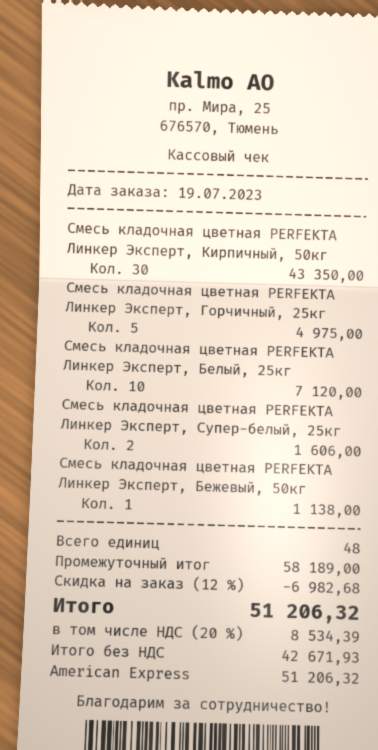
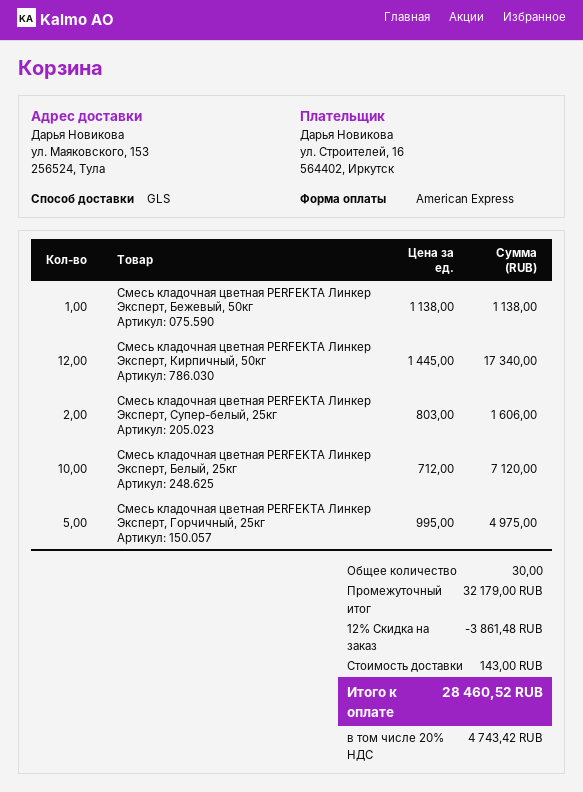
Смесь кладочная цветная PERFEKTA Линкер Эксперт, Кирпичный, 50кг: 30 for 43350.00 -> 12 for 17340.00
total quantity: 48 -> 30
subtotal: 58189.00 -> 32179.00
discount: 12% = 6982.68 -> 12% = 3861.48
shipping: none -> 143.00
tax: 20% = 8534.39 -> 20% = 4743.42
total: 51206.32 -> 28460.52

